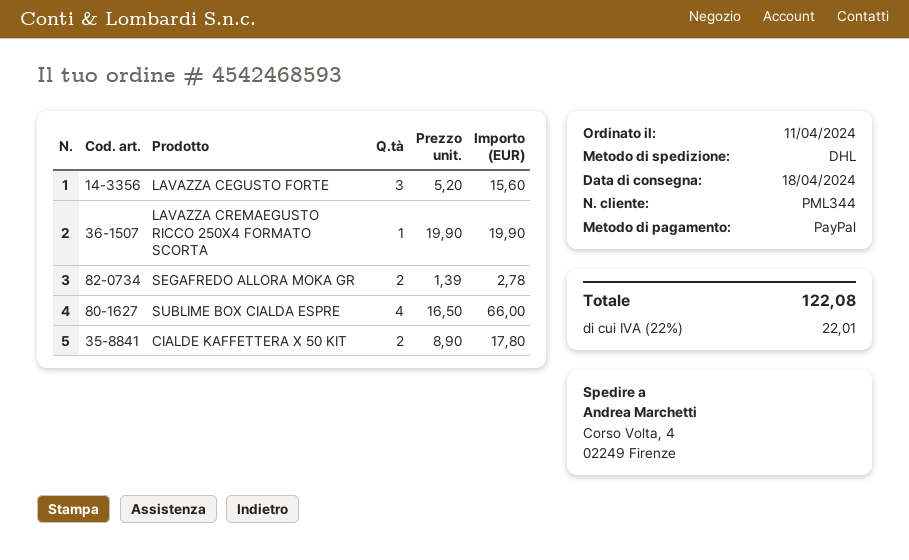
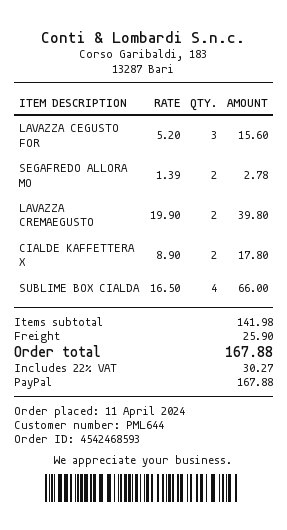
customer number: PML344 -> PML644
LAVAZZA CREMAEGUSTO RICCO 250X4 FORMATO SCORTA: 1 x 19.90 = 19.90 -> 2 x 19.90 = 39.80
shipping: none -> 25.90
tax: 22% = 22.01 -> 22% = 30.27
total: 122.08 -> 167.88

